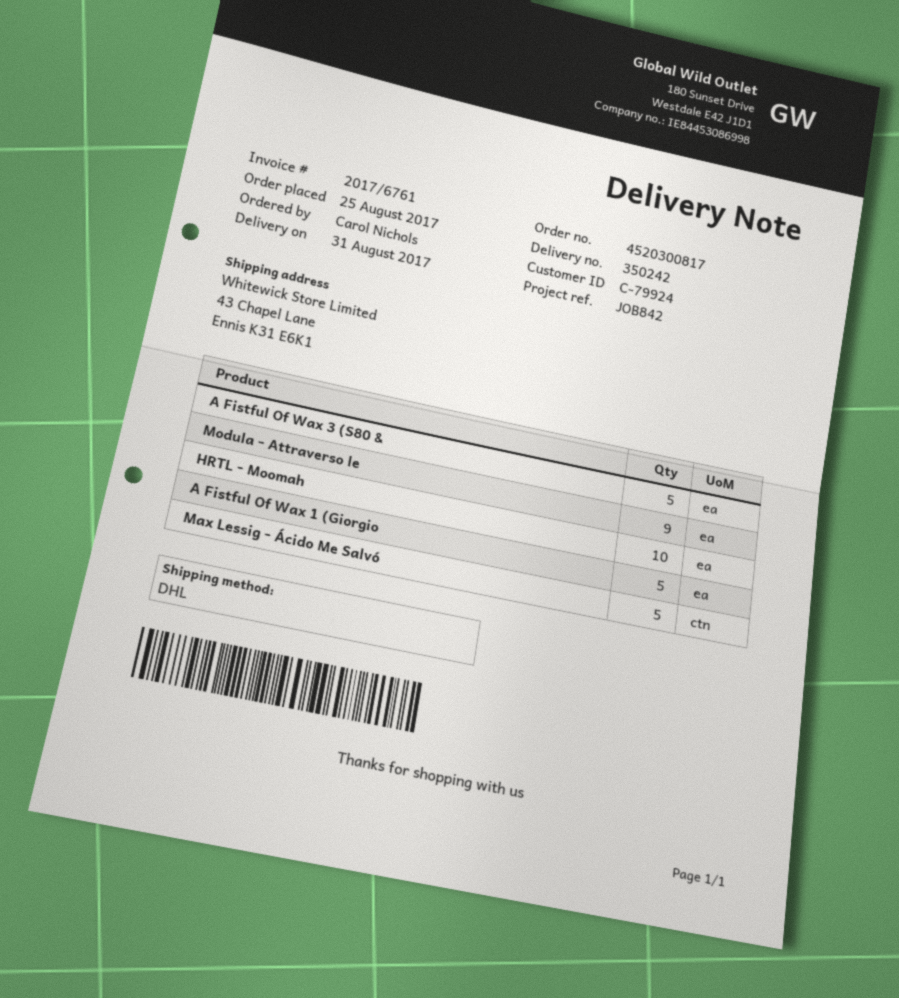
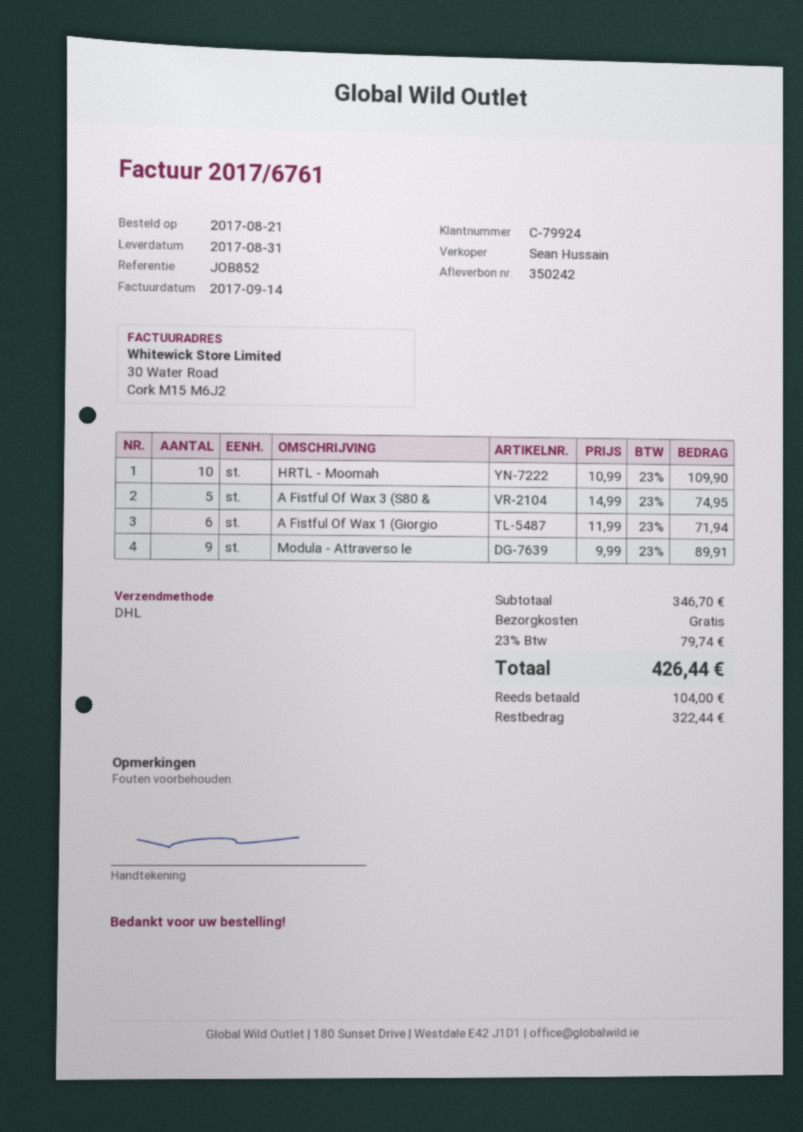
order date: 2017-08-25 -> 2017-08-21
reference: JOB842 -> JOB852
A Fistful Of Wax 1 (Giorgio: 5 -> 6
Max Lessig - Ácido Me Salvó: 5 -> none

